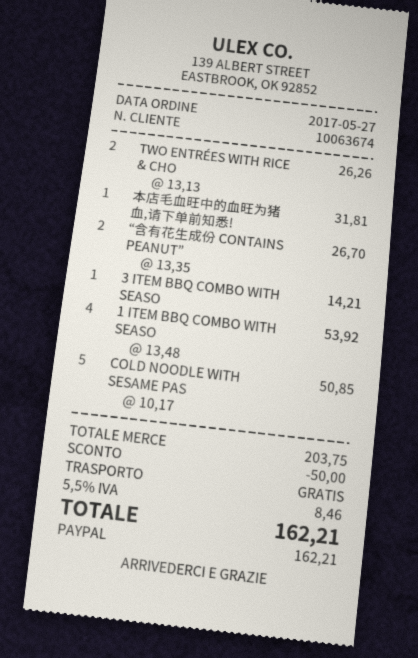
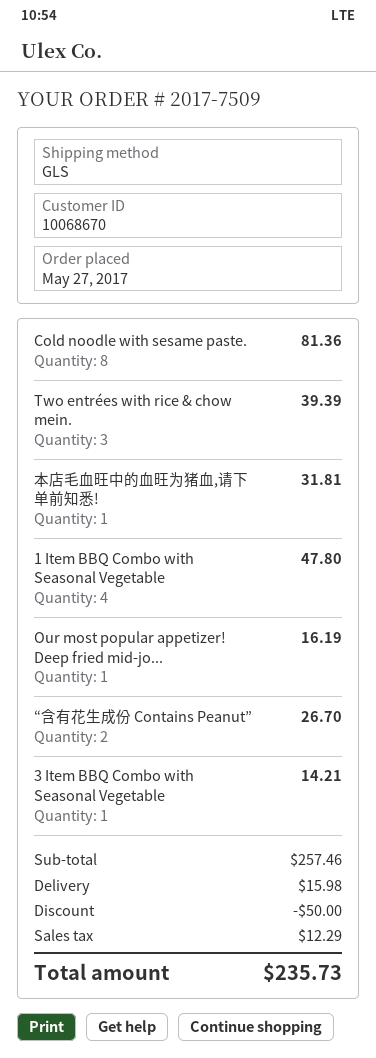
customer number: 10063674 -> 10068670
TWO ENTRÉES WITH RICE & CHO: 2 for 26.26 -> 3 for 39.39
1 ITEM BBQ COMBO WITH SEASO: 4 for 53.92 -> 4 for 47.80
COLD NOODLE WITH SESAME PAS: 5 for 50.85 -> 8 for 81.36
Our most popular appetizer! Deep fried mid-jo...: none -> 1 for 16.19
subtotal: 203.75 -> 257.46
shipping: 0.00 -> 15.98
tax: 8.46 -> 12.29
total: 162.21 -> 235.73

